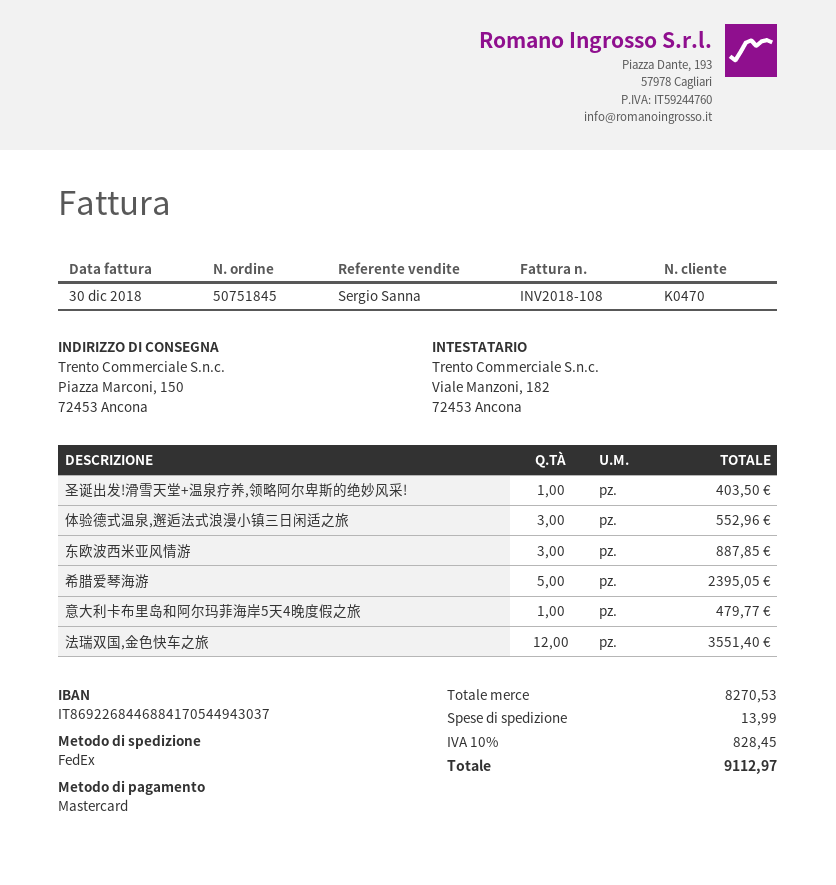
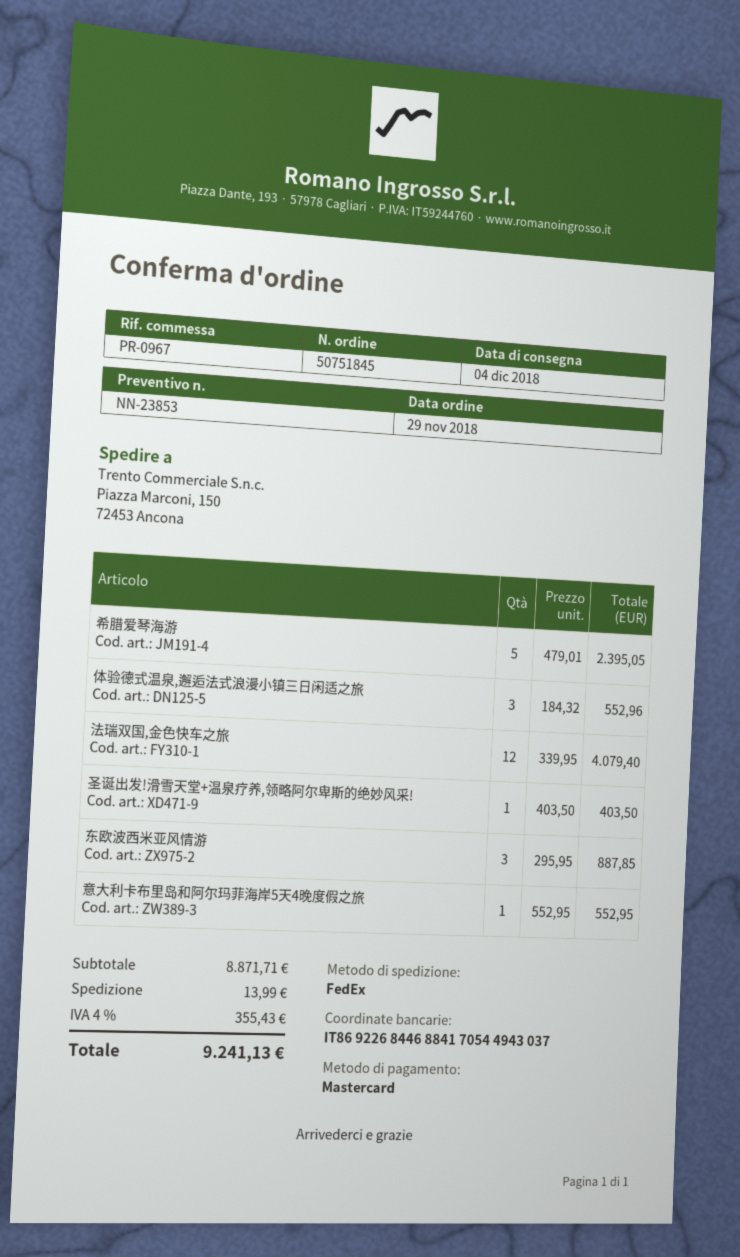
意大利卡布里岛和阿尔玛菲海岸5天4晚度假之旅: 1 for 479.77 -> 1 for 552.95
法瑞双国,金色快车之旅: 12 for 3551.40 -> 12 for 4079.40
subtotal: 8270.53 -> 8871.71
tax: 10% = 828.45 -> 4% = 355.43
total: 9112.97 -> 9241.13

